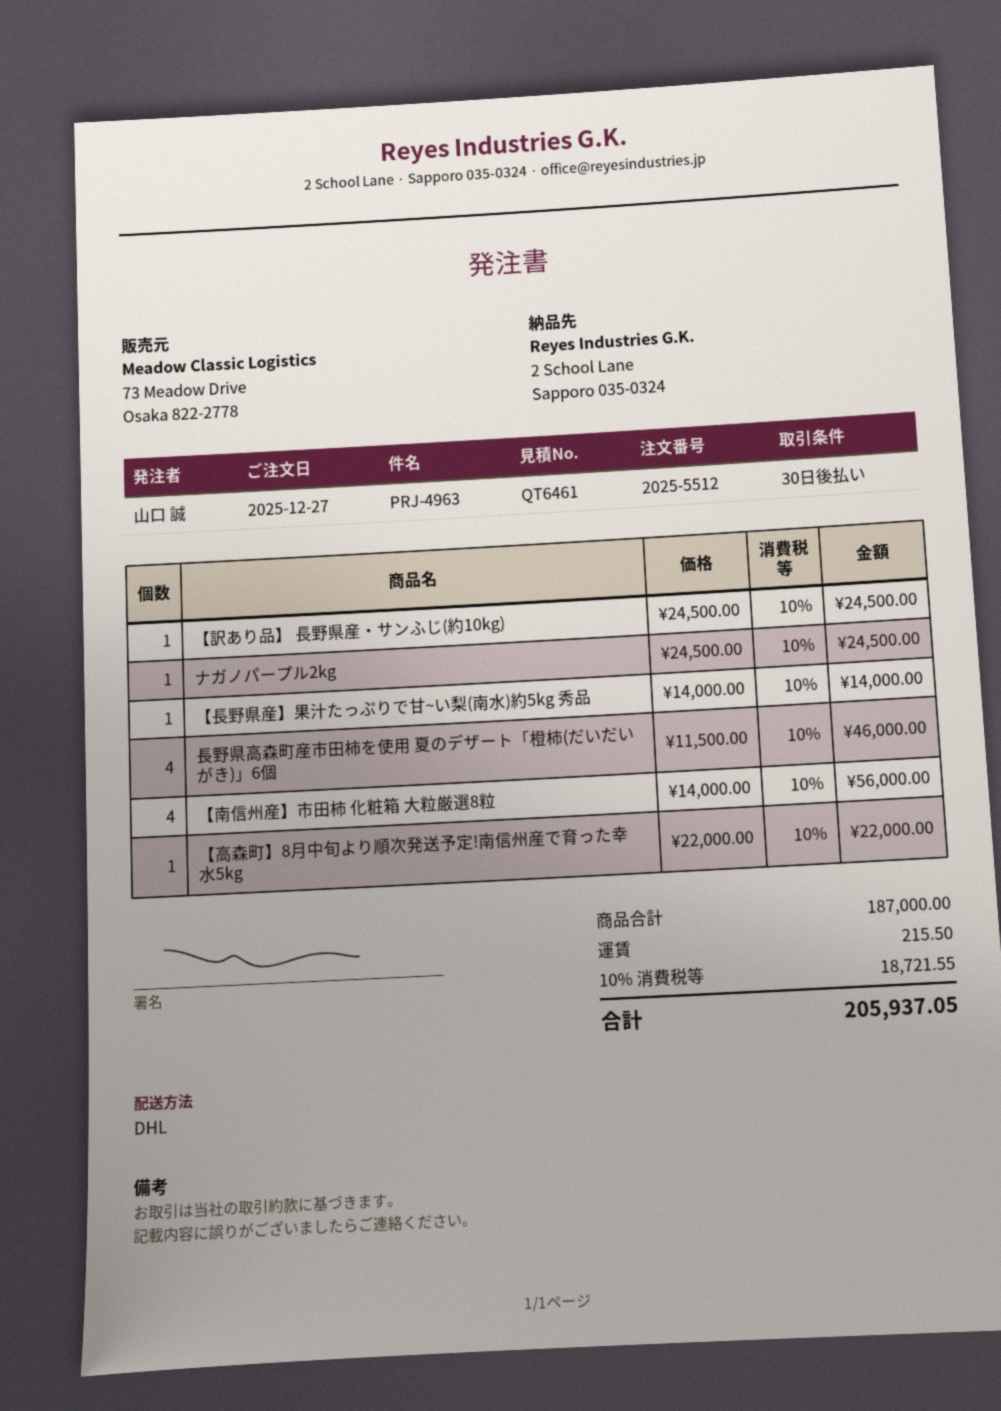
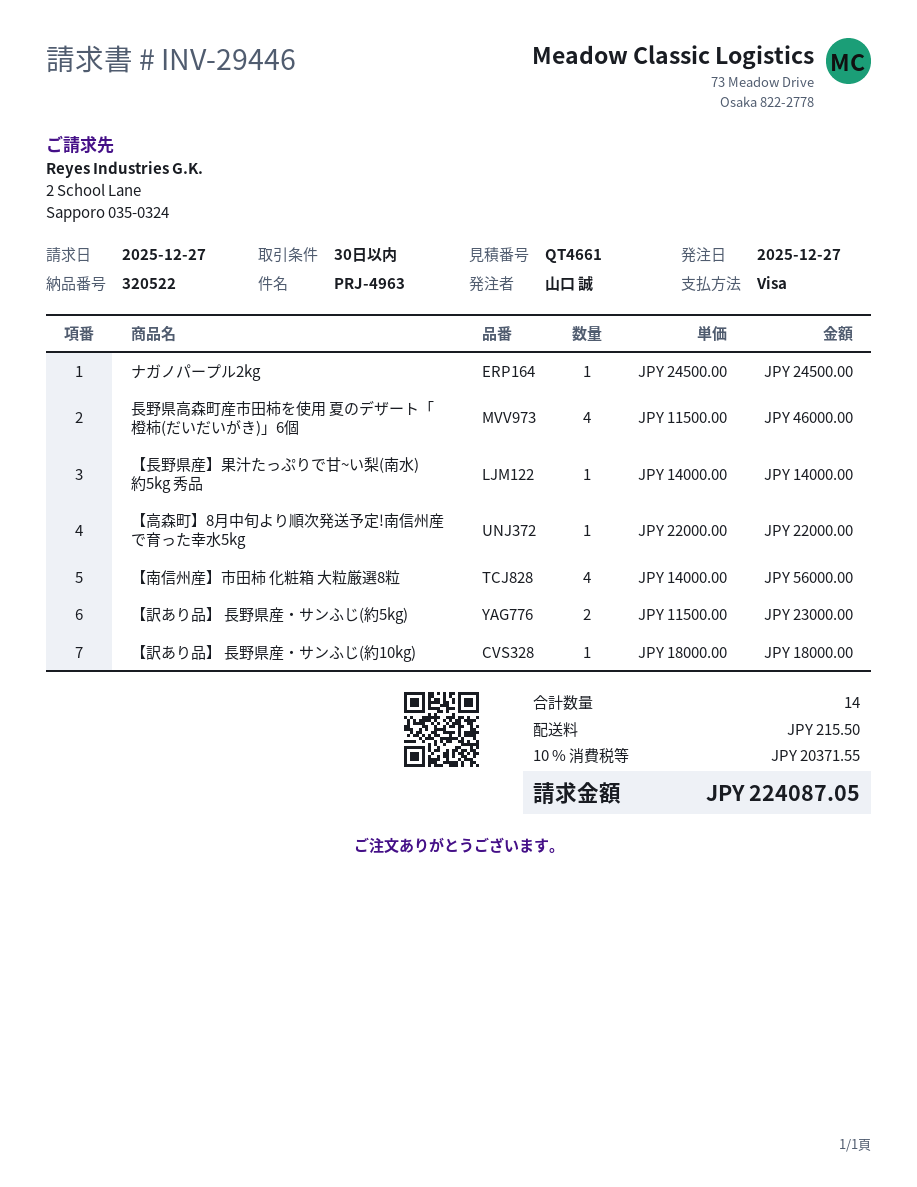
quote number: QT6461 -> QT4661
【訳あり品】 長野県産・サンふじ(約10kg): 1 x 24500.00 = 24500.00 -> 1 x 18000.00 = 18000.00
【訳あり品】 長野県産・サンふじ(約5kg): none -> 2 x 11500.00 = 23000.00
tax: 10% = 18721.55 -> 10% = 20371.55
total: 205937.05 -> 224087.05

